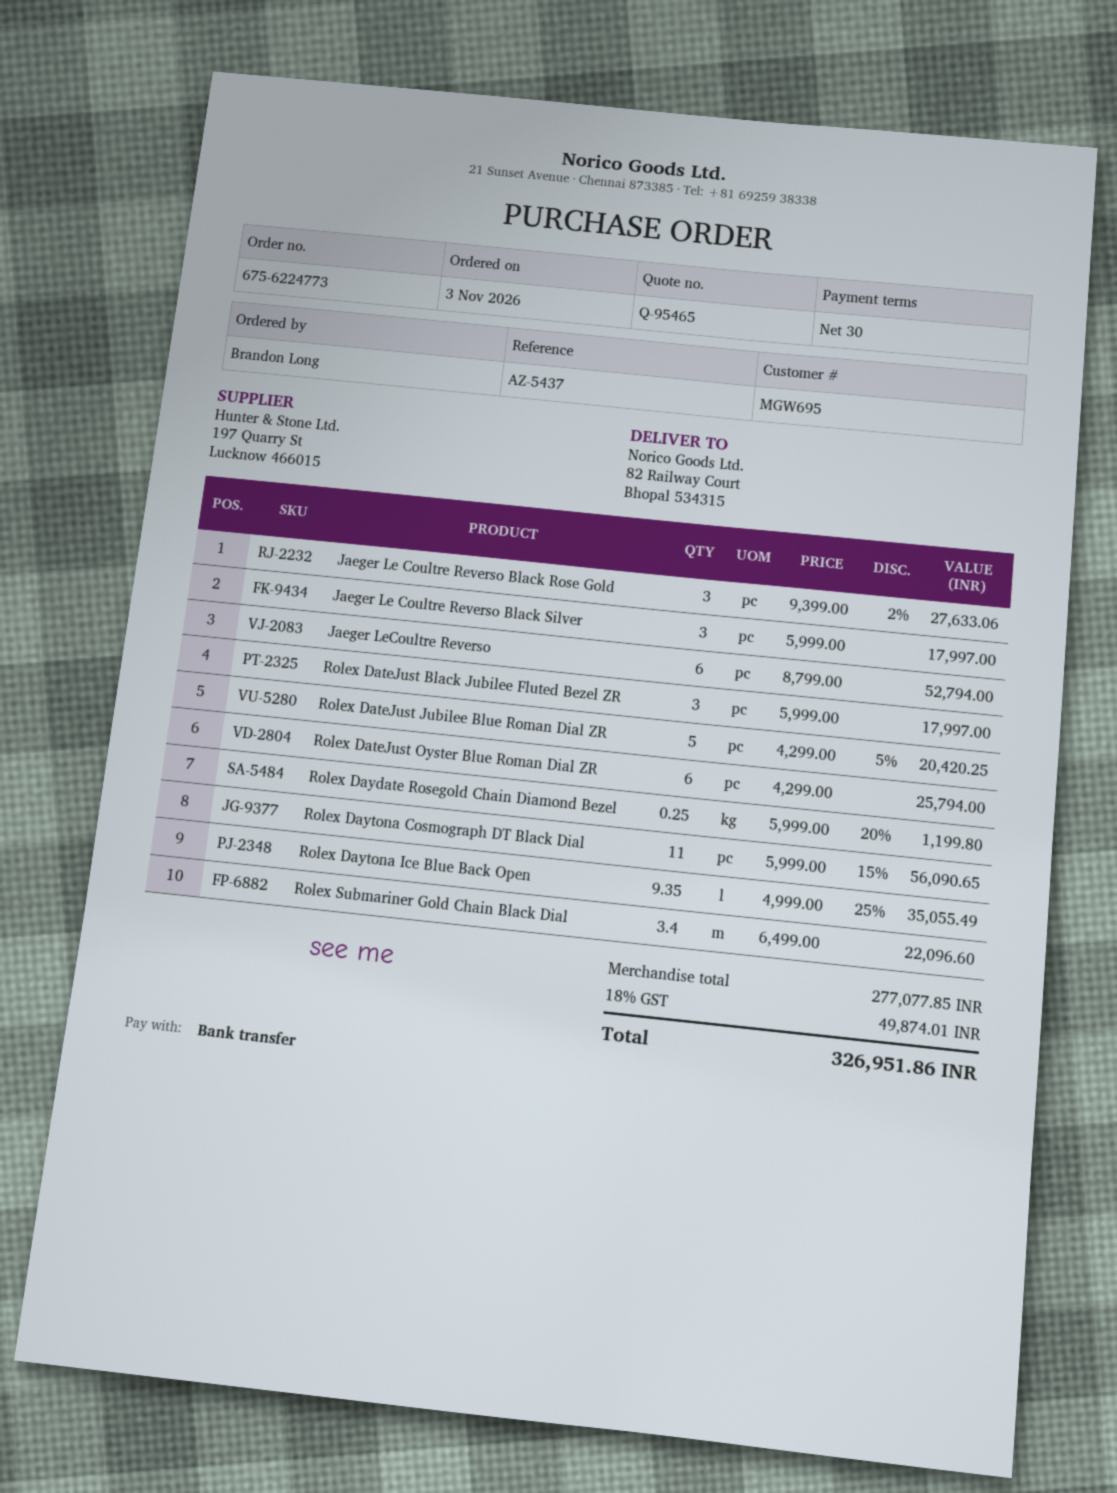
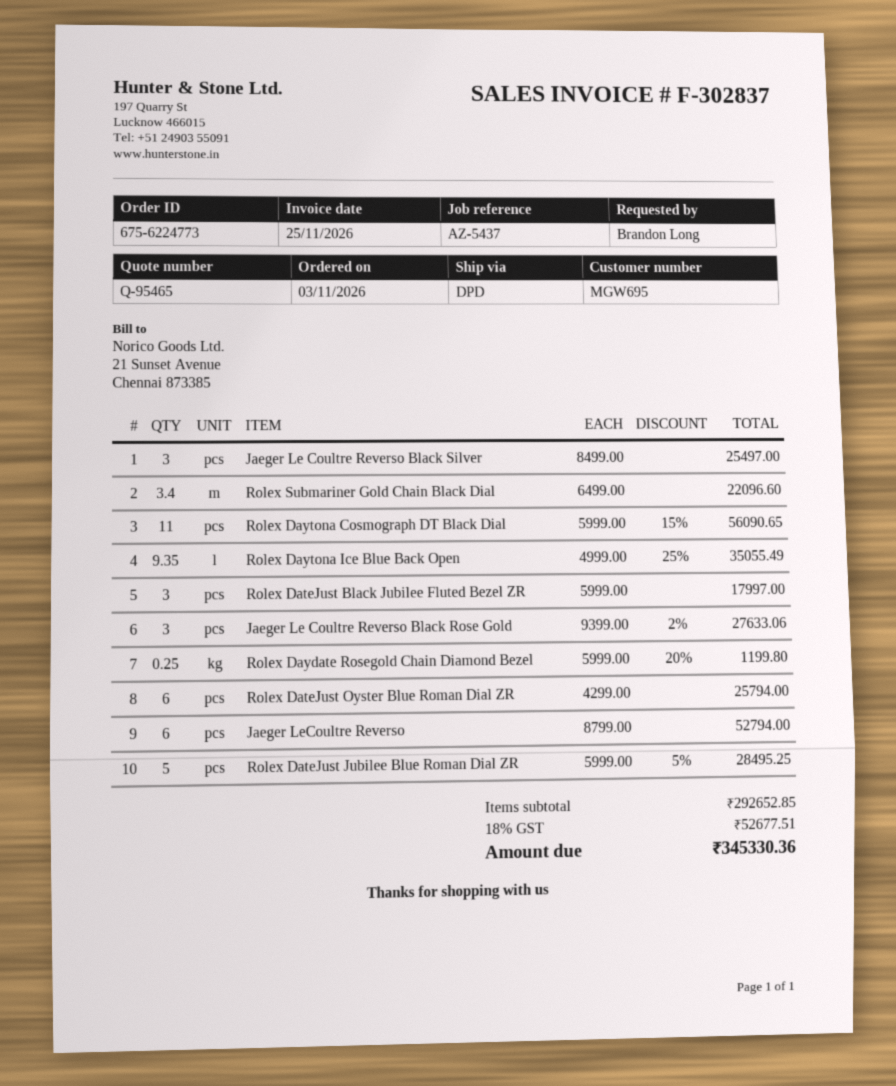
Jaeger Le Coultre Reverso Black Silver: 3 x 5999.00 = 17997.00 -> 3 x 8499.00 = 25497.00
Rolex DateJust Jubilee Blue Roman Dial ZR: 5 x 4299.00 - 5% = 20420.25 -> 5 x 5999.00 - 5% = 28495.25
subtotal: 277077.85 -> 292652.85
tax: 18% = 49874.01 -> 18% = 52677.51
total: 326951.86 -> 345330.36

